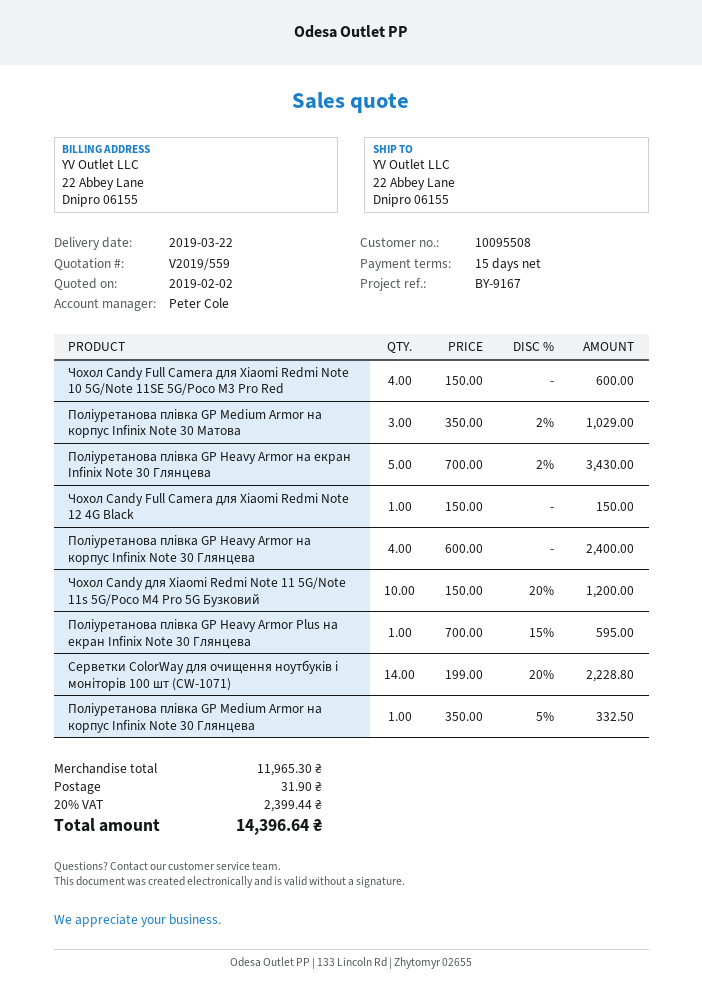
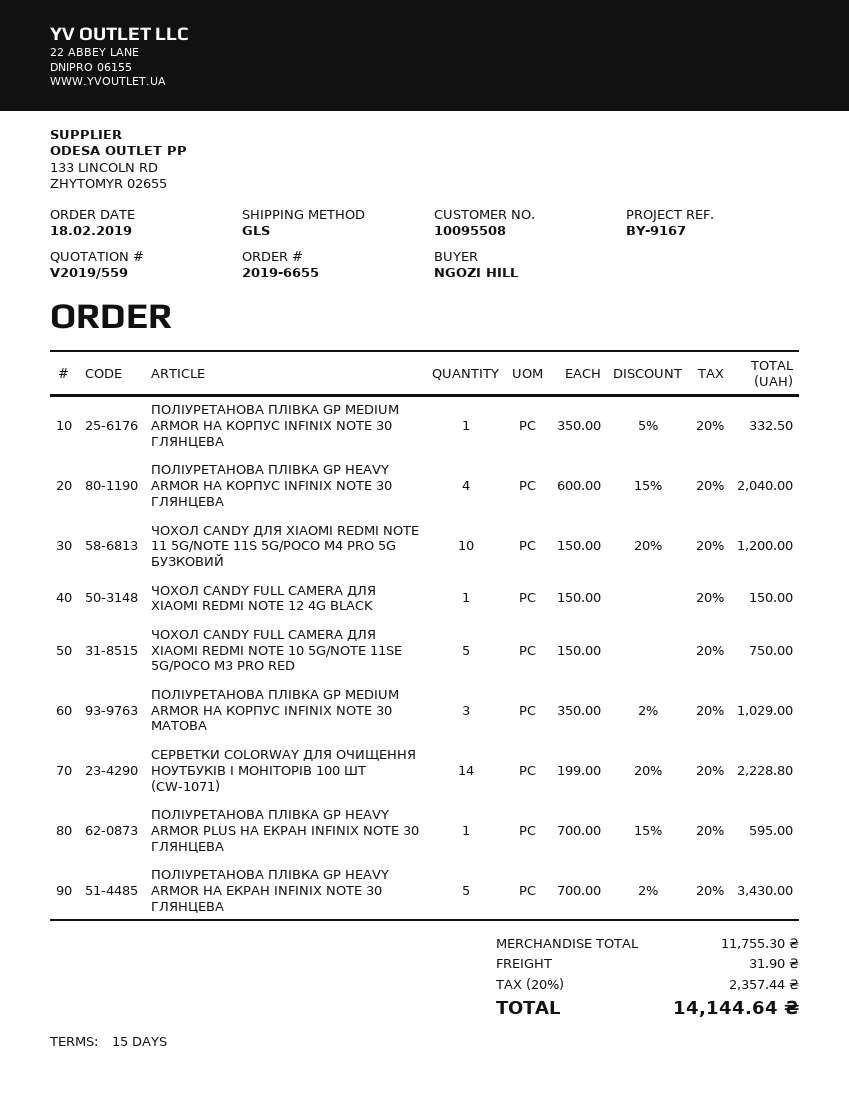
Чохол Candy Full Camera для Xiaomi Redmi Note 10 5G/Note 11SE 5G/Poco M3 Pro Red: 4 x 150.00 = 600.00 -> 5 x 150.00 = 750.00
Поліуретанова плівка GP Heavy Armor на корпус Infinix Note 30 Глянцева: 4 x 600.00 = 2400.00 -> 4 x 600.00 - 15% = 2040.00
subtotal: 11965.30 -> 11755.30
tax: 20% = 2399.44 -> 20% = 2357.44
total: 14396.64 -> 14144.64

